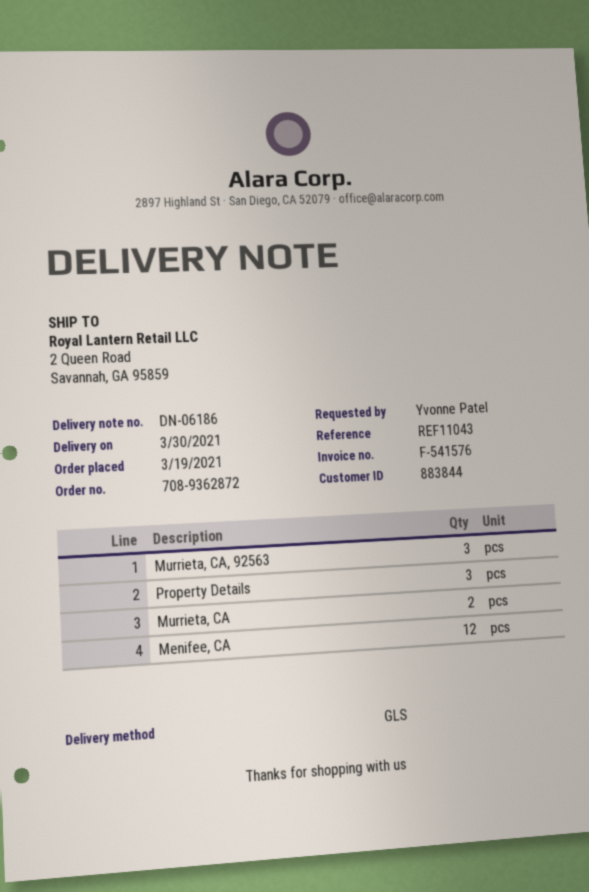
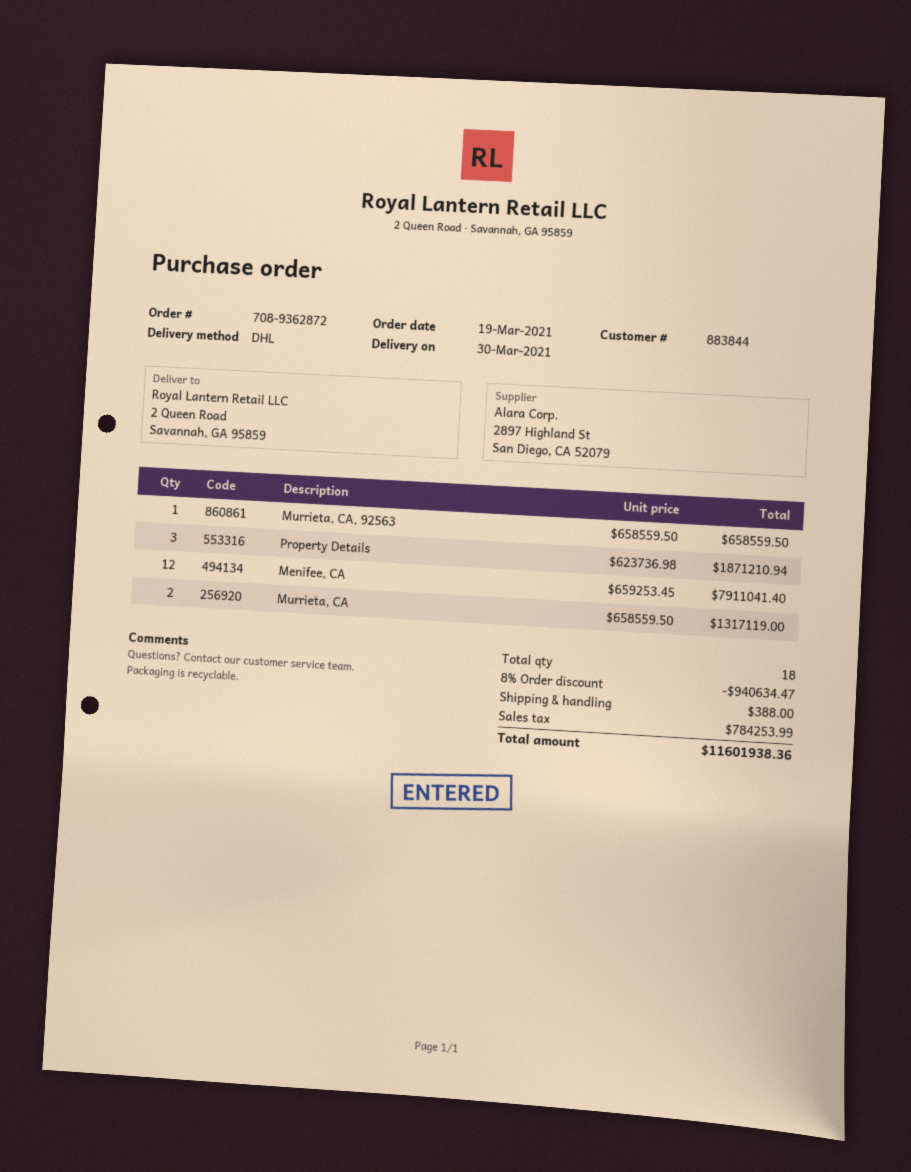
shipping method: GLS -> DHL
Murrieta, CA, 92563: 3 -> 1

